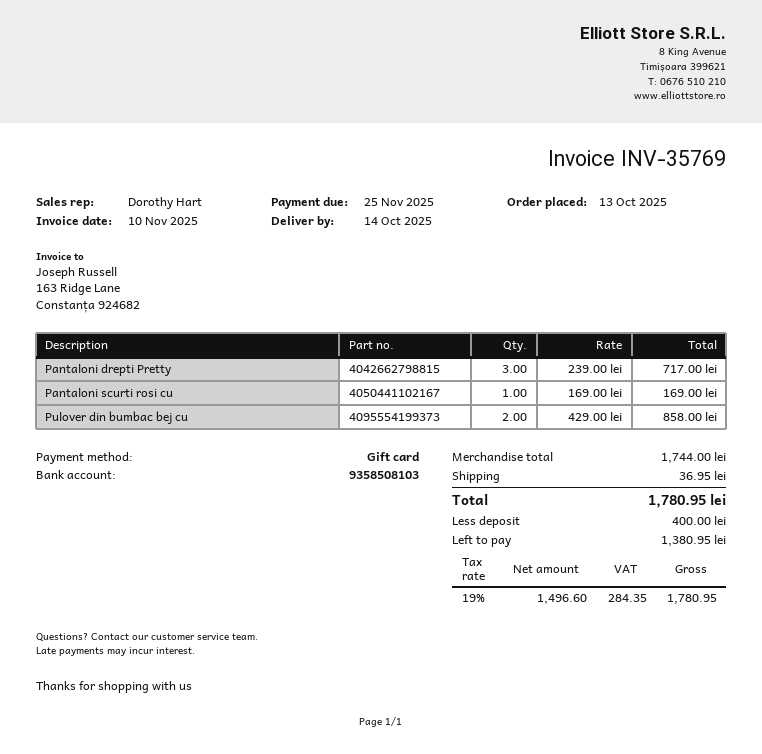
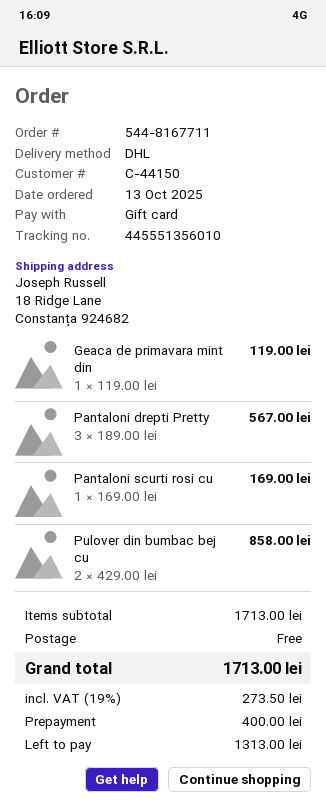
Pantaloni drepti Pretty: 3 x 239.00 = 717.00 -> 3 x 189.00 = 567.00
Geaca de primavara mint din: none -> 1 x 119.00 = 119.00
subtotal: 1744.00 -> 1713.00
shipping: 36.95 -> 0.00
tax: 19% = 284.35 -> 19% = 273.50
total: 1780.95 -> 1713.00
balance: 1380.95 -> 1313.00

